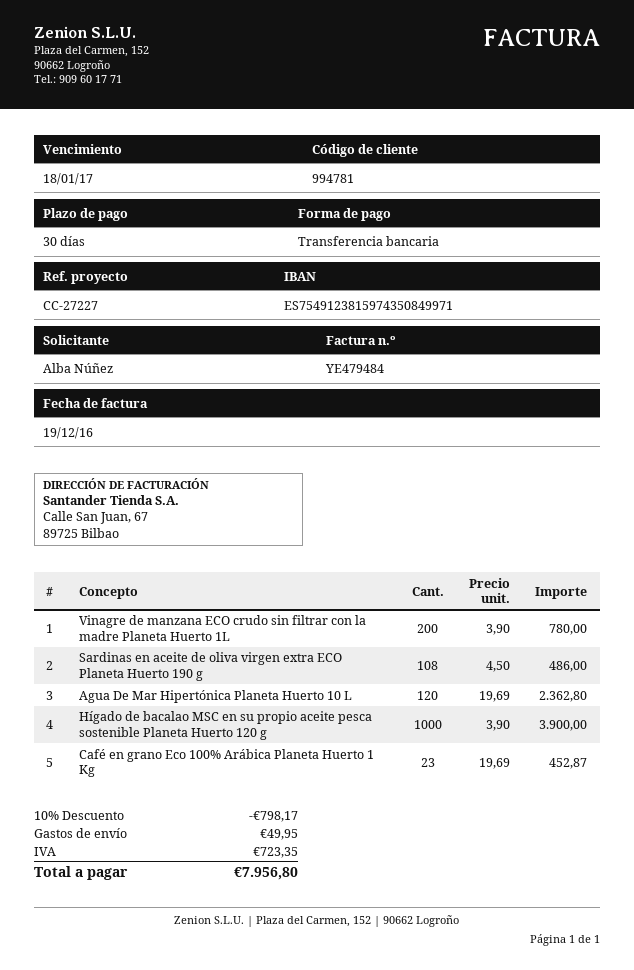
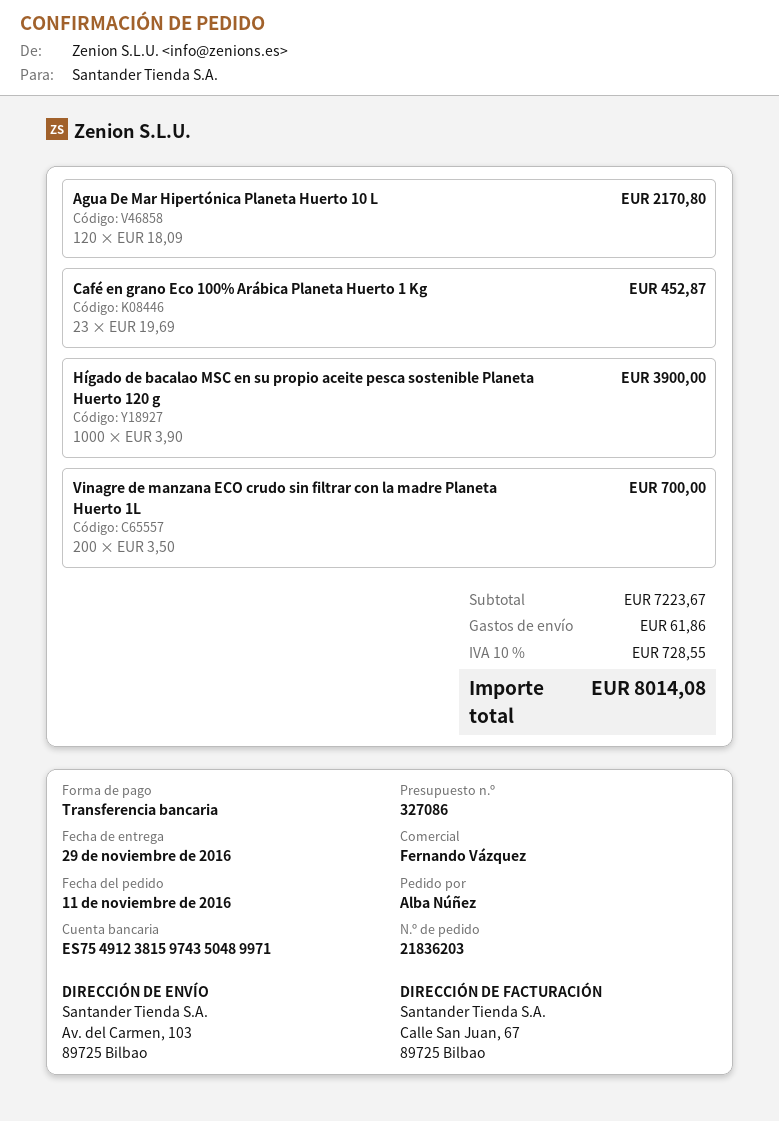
bank account: ES7549123815974350849971 -> ES7549123815974350489971
Vinagre de manzana ECO crudo sin filtrar con la madre Planeta Huerto 1L: 200 x 3.90 = 780.00 -> 200 x 3.50 = 700.00
Sardinas en aceite de oliva virgen extra ECO Planeta Huerto 190 g: 108 x 4.50 = 486.00 -> none
Agua De Mar Hipertónica Planeta Huerto 10 L: 120 x 19.69 = 2362.80 -> 120 x 18.09 = 2170.80
discount: 10% = 798.17 -> none
shipping: 49.95 -> 61.86
tax: 723.35 -> 728.55
total: 7956.80 -> 8014.08

